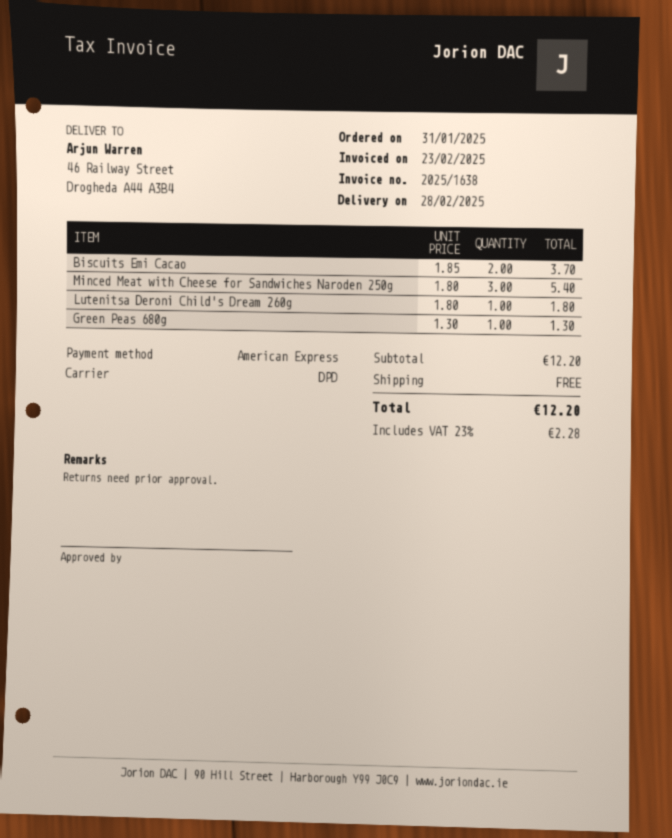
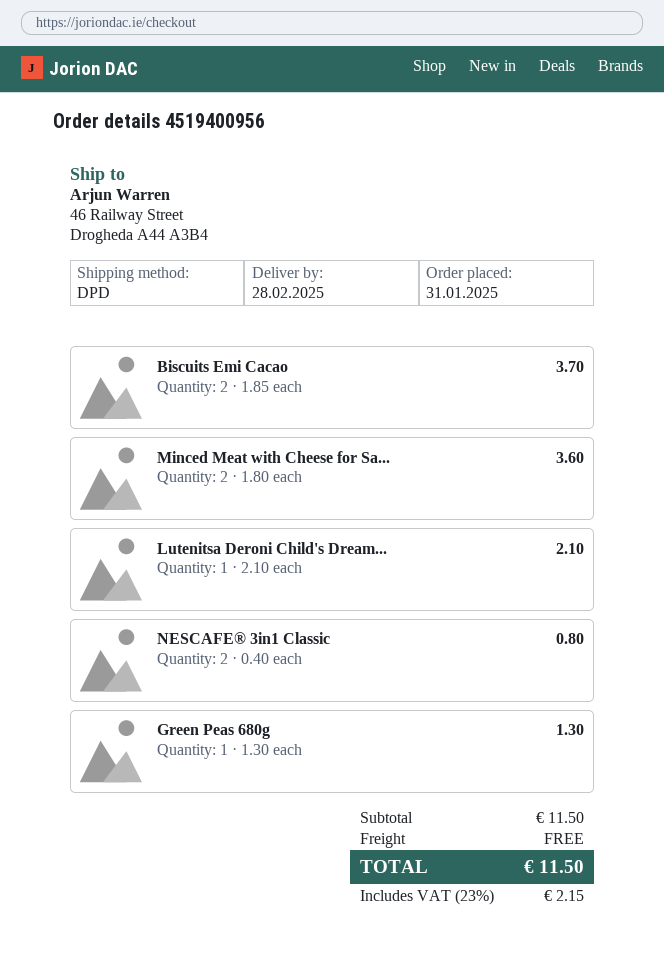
Minced Meat with Cheese for Sandwiches Naroden 250g: 3 x 1.80 = 5.40 -> 2 x 1.80 = 3.60
Lutenitsa Deroni Child's Dream 260g: 1 x 1.80 = 1.80 -> 1 x 2.10 = 2.10
NESCAFE® 3in1 Classic: none -> 2 x 0.40 = 0.80
subtotal: 12.20 -> 11.50
tax: 23% = 2.28 -> 23% = 2.15
total: 12.20 -> 11.50

